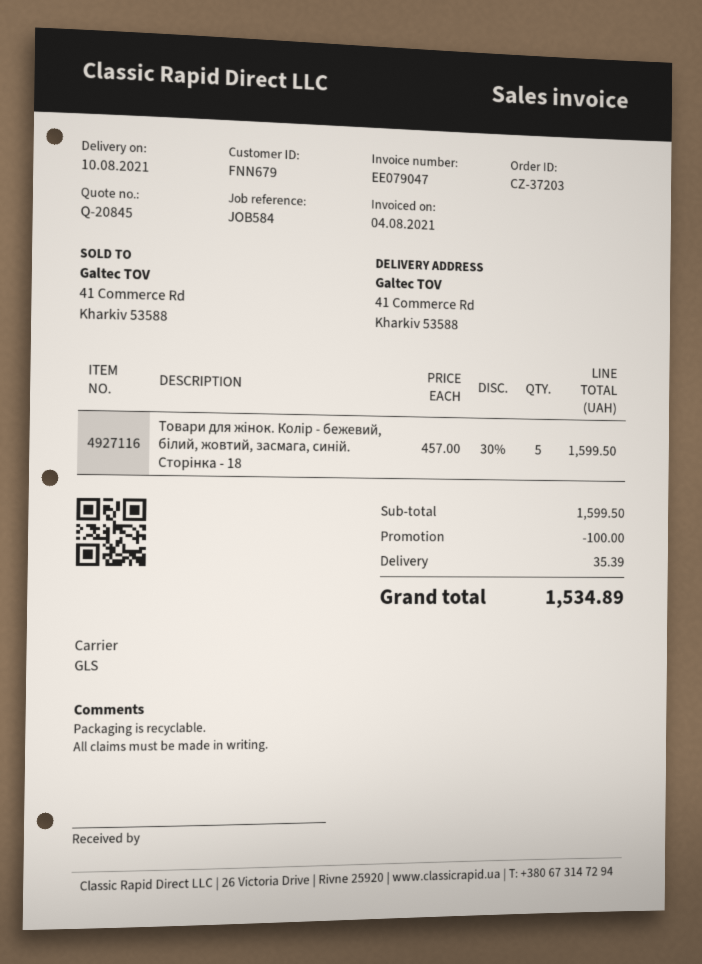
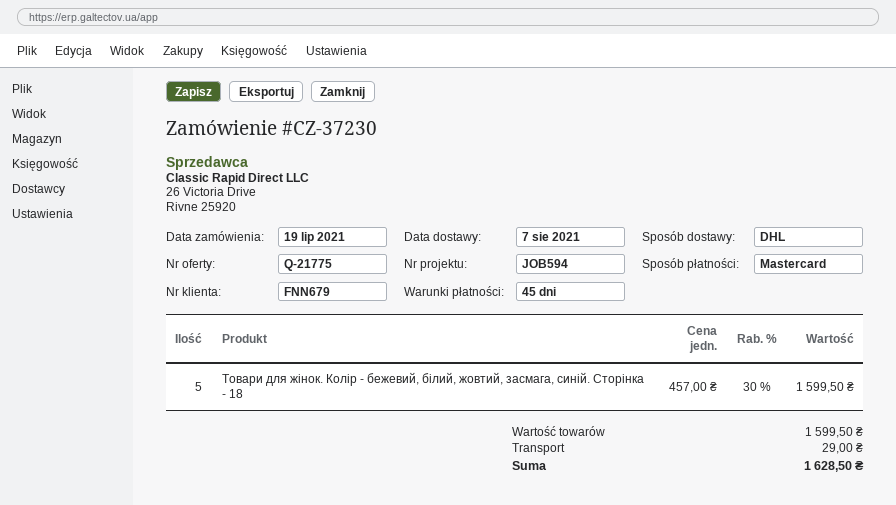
quote number: Q-20845 -> Q-21775
order number: CZ-37203 -> CZ-37230
delivery date: 2021-08-10 -> 2021-08-07
reference: JOB584 -> JOB594
shipping method: GLS -> DHL
discount: 100.00 -> none
shipping: 35.39 -> 29.00
total: 1534.89 -> 1628.50

